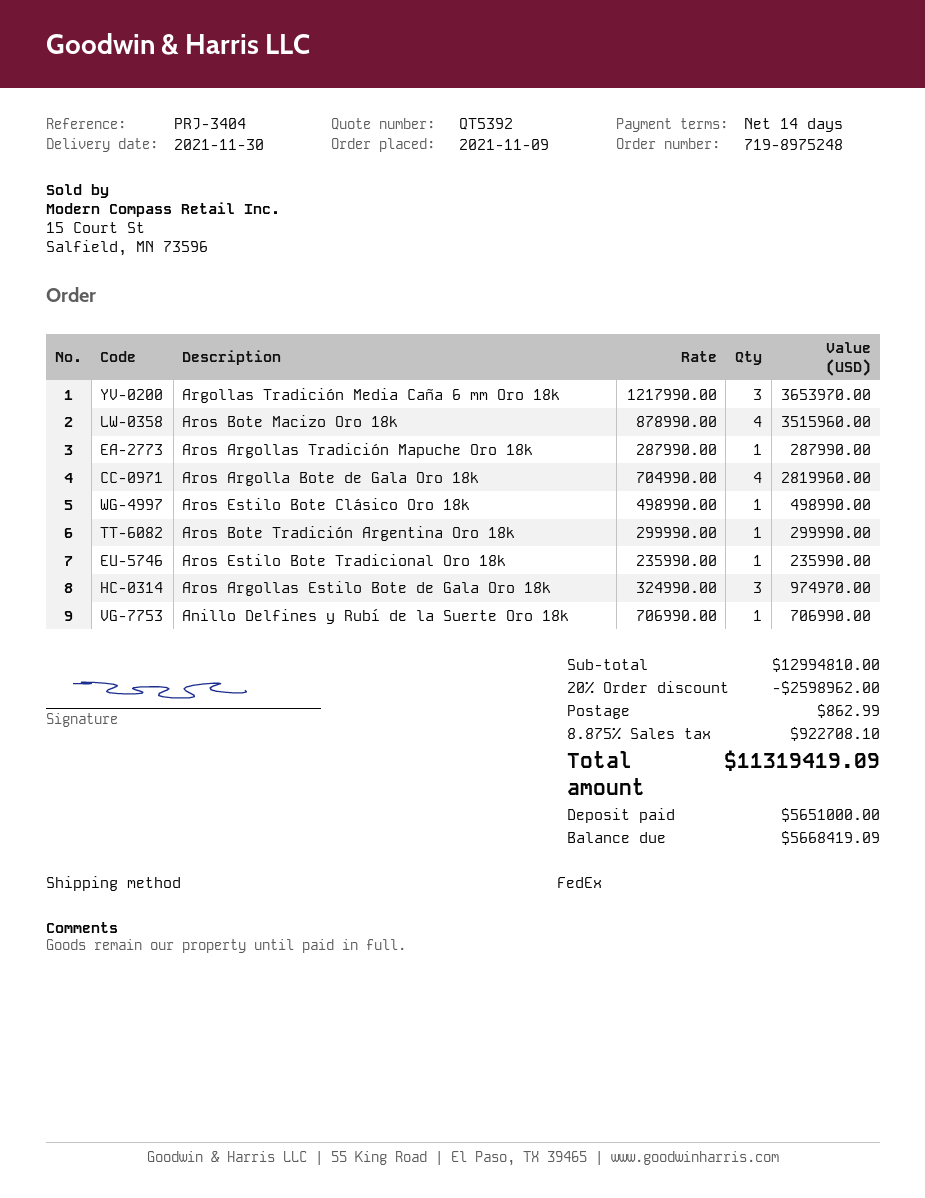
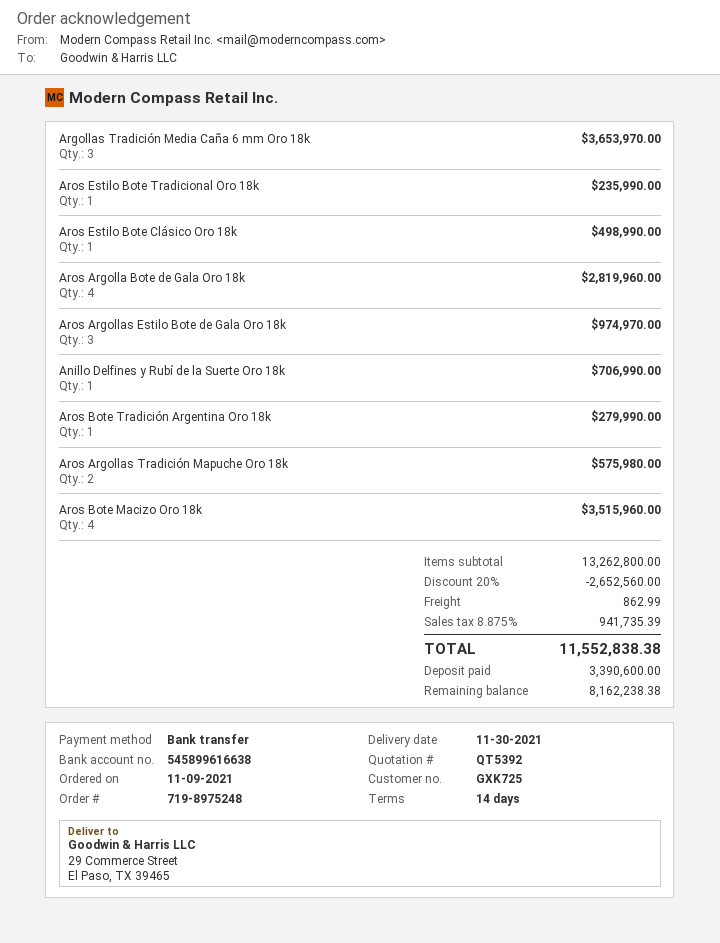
Aros Argollas Tradición Mapuche Oro 18k: 1 for 287990.00 -> 2 for 575980.00
Aros Bote Tradición Argentina Oro 18k: 1 for 299990.00 -> 1 for 279990.00
subtotal: 12994810.00 -> 13262800.00
discount: 20% = 2598962.00 -> 20% = 2652560.00
tax: 8.875% = 922708.10 -> 8.875% = 941735.39
total: 11319419.09 -> 11552838.38
deposit: 5651000.00 -> 3390600.00
balance: 5668419.09 -> 8162238.38

